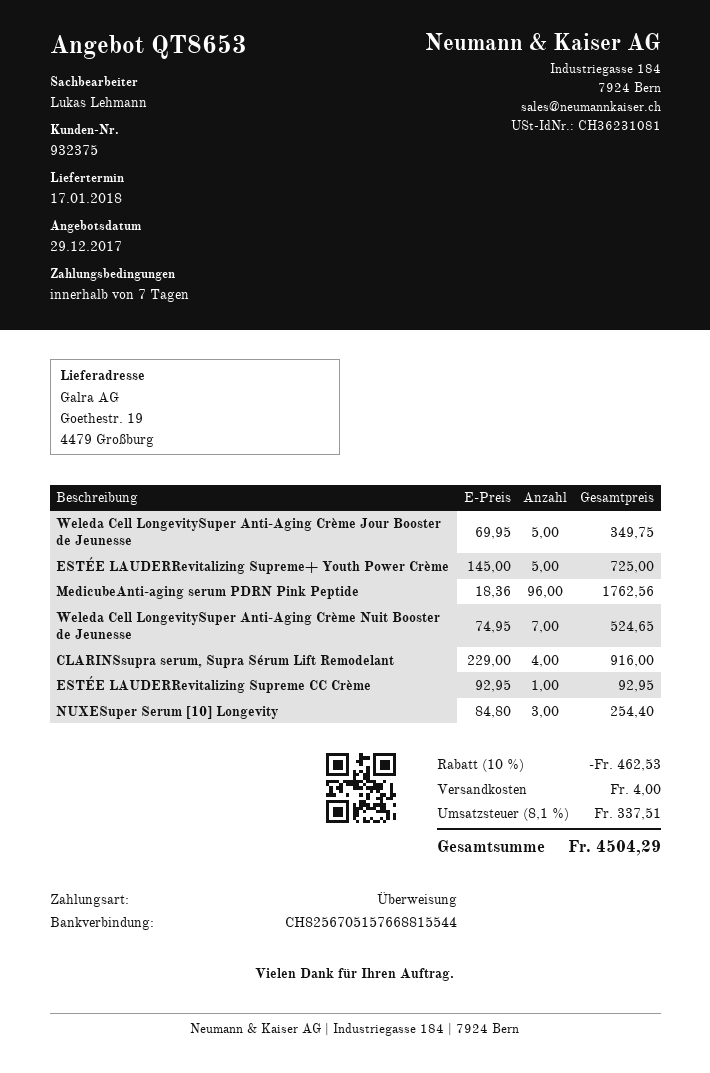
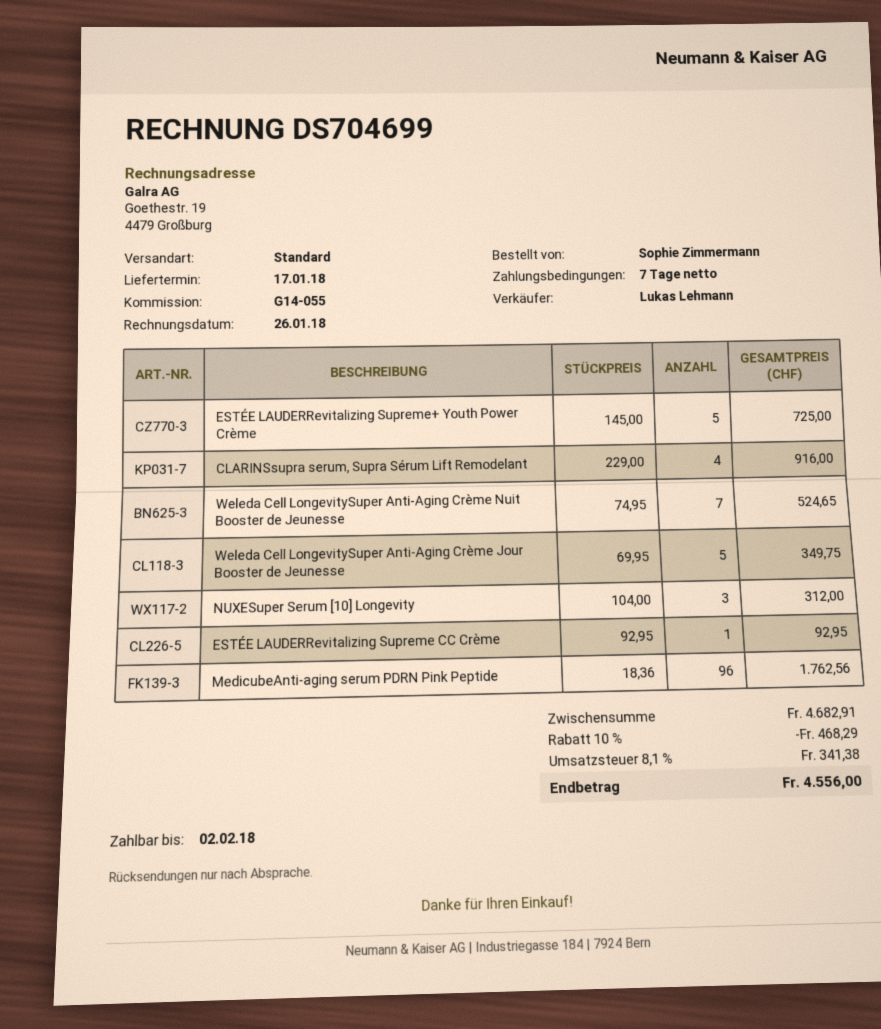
NUXESuper Serum [10] Longevity: 3 x 84.80 = 254.40 -> 3 x 104.00 = 312.00
discount: 10% = 462.53 -> 10% = 468.29
shipping: 4.00 -> none
tax: 8.1% = 337.51 -> 8.1% = 341.38
total: 4504.29 -> 4556.00

